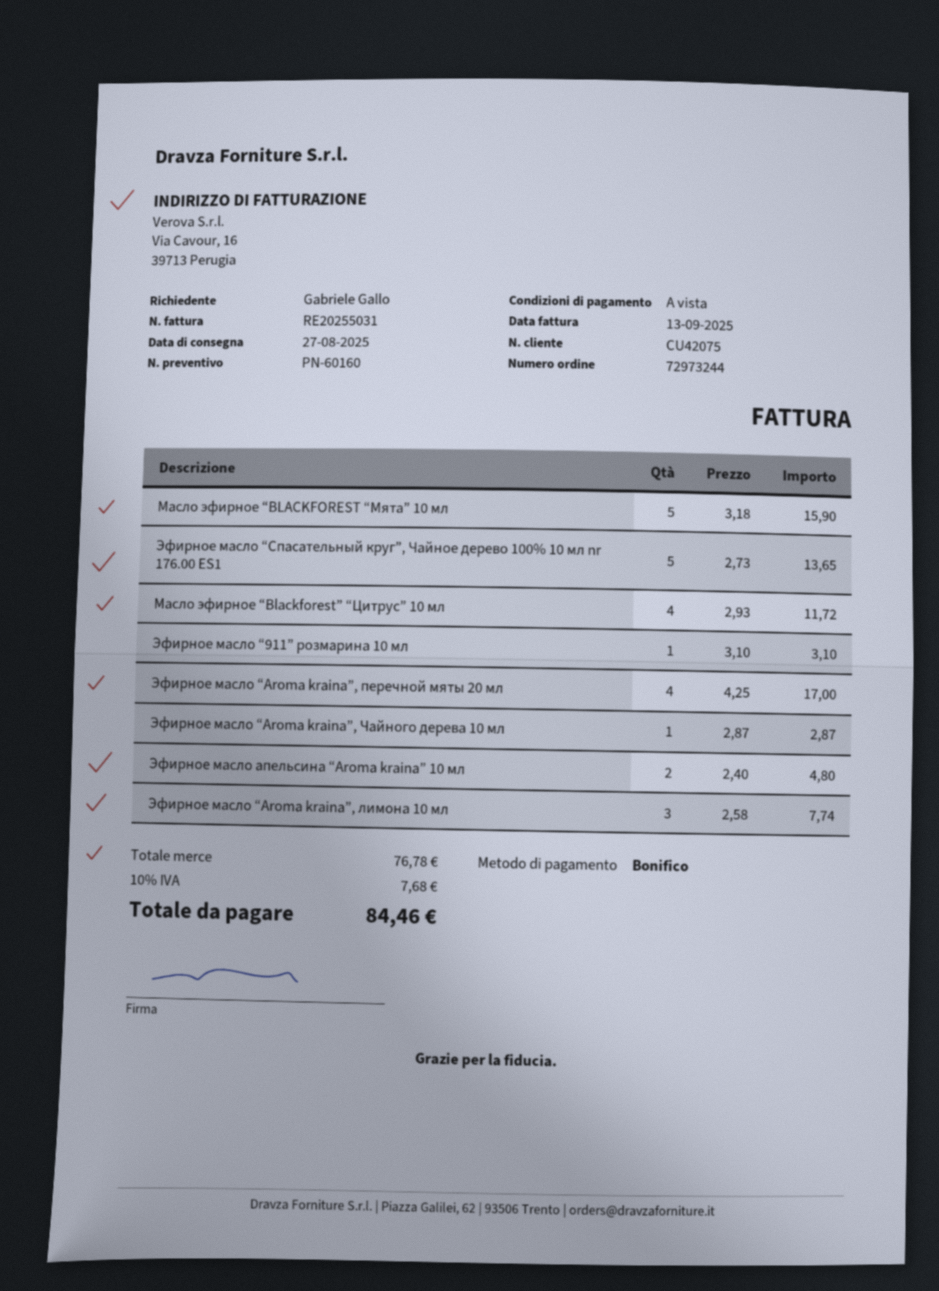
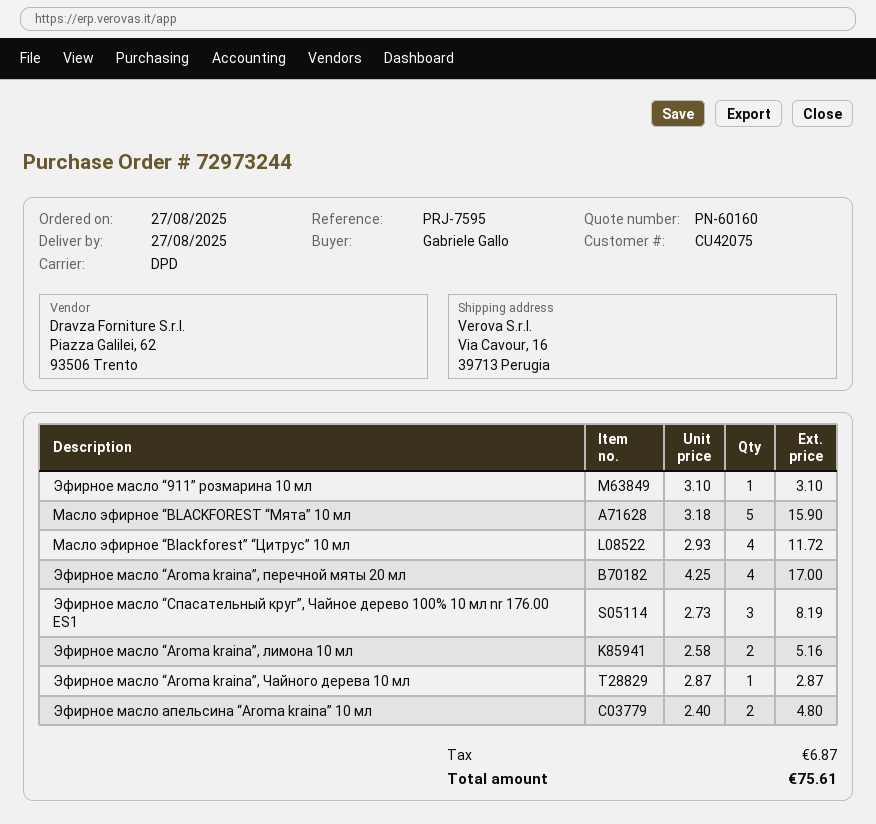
Эфирное масло “Спасательный круг”, Чайное дерево 100% 10 мл nr 176.00 ES1: 5 x 2.73 = 13.65 -> 3 x 2.73 = 8.19
Эфирное масло “Aroma kraina”, лимона 10 мл: 3 x 2.58 = 7.74 -> 2 x 2.58 = 5.16
tax: 7.68 -> 6.87
total: 84.46 -> 75.61

